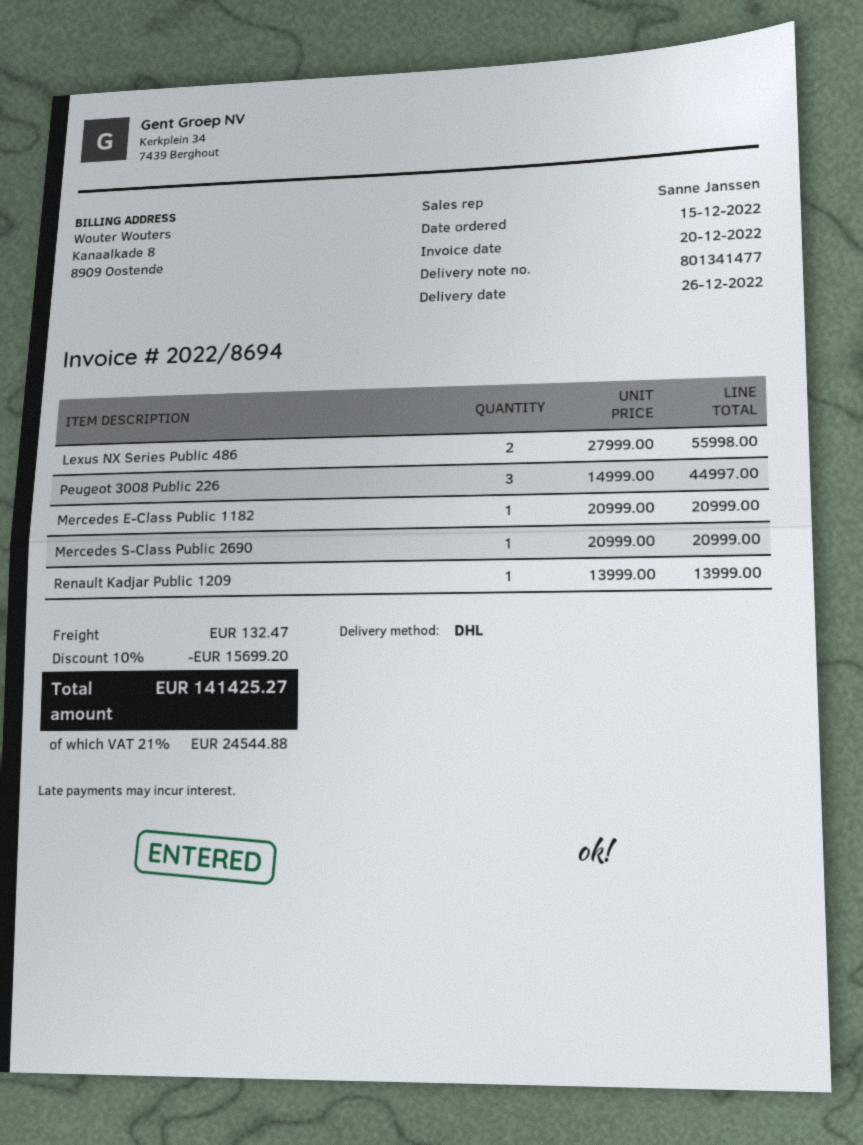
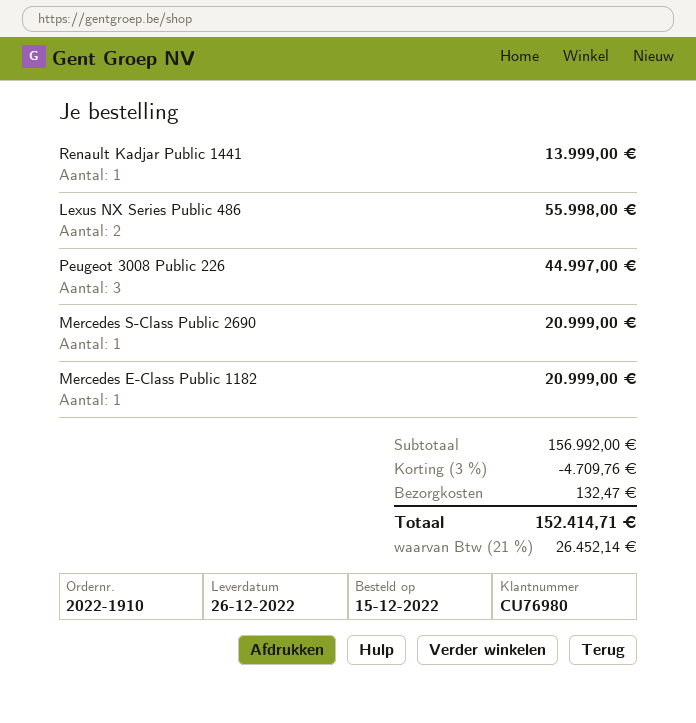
Renault Kadjar Public 1209: 1 for 13999.00 -> none
Renault Kadjar Public 1441: none -> 1 for 13999.00
discount: 10% = 15699.20 -> 3% = 4709.76
tax: 21% = 24544.88 -> 21% = 26452.14
total: 141425.27 -> 152414.71

